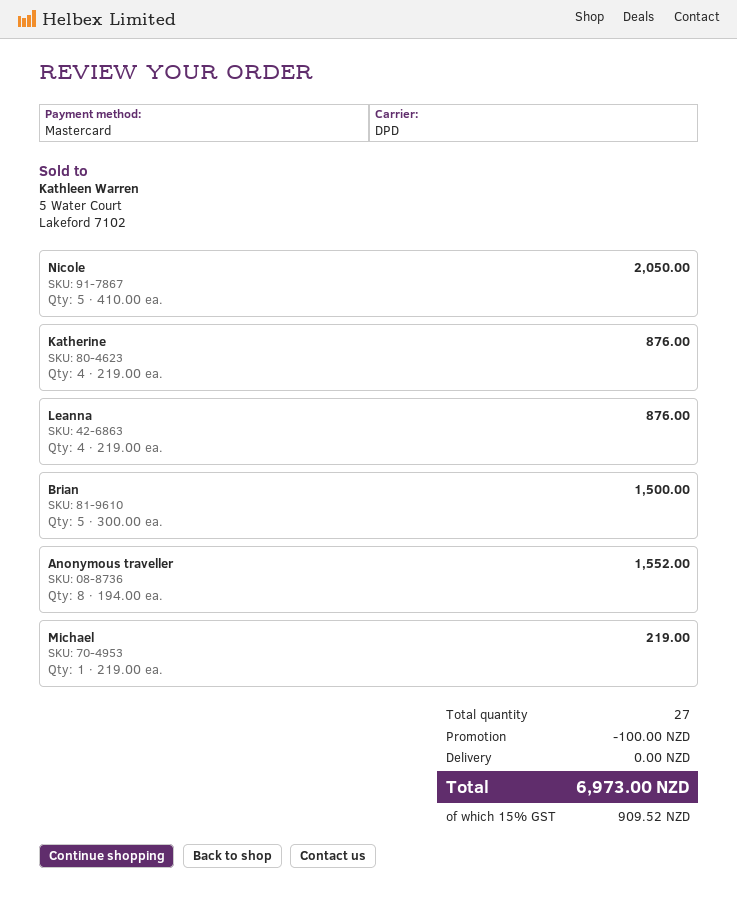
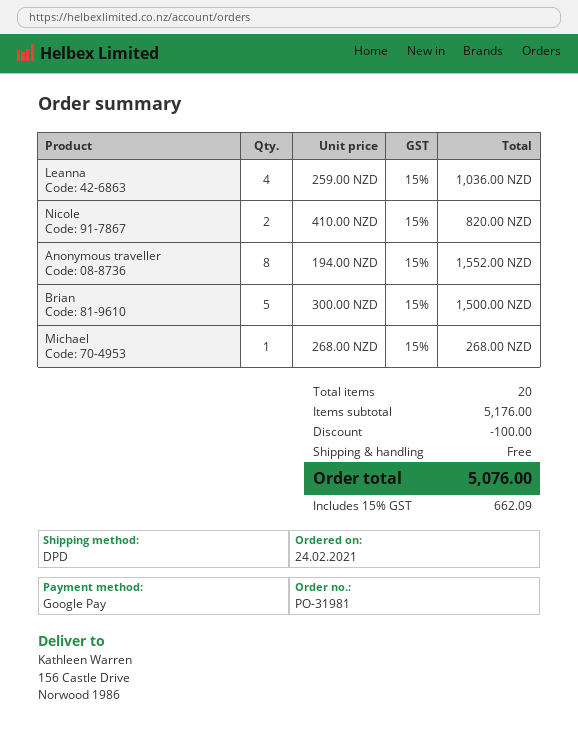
payment method: Mastercard -> Google Pay
Nicole: 5 x 410.00 = 2050.00 -> 2 x 410.00 = 820.00
Katherine: 4 x 219.00 = 876.00 -> none
Leanna: 4 x 219.00 = 876.00 -> 4 x 259.00 = 1036.00
Michael: 1 x 219.00 = 219.00 -> 1 x 268.00 = 268.00
total quantity: 27 -> 20
tax: 15% = 909.52 -> 15% = 662.09
total: 6973.00 -> 5076.00

